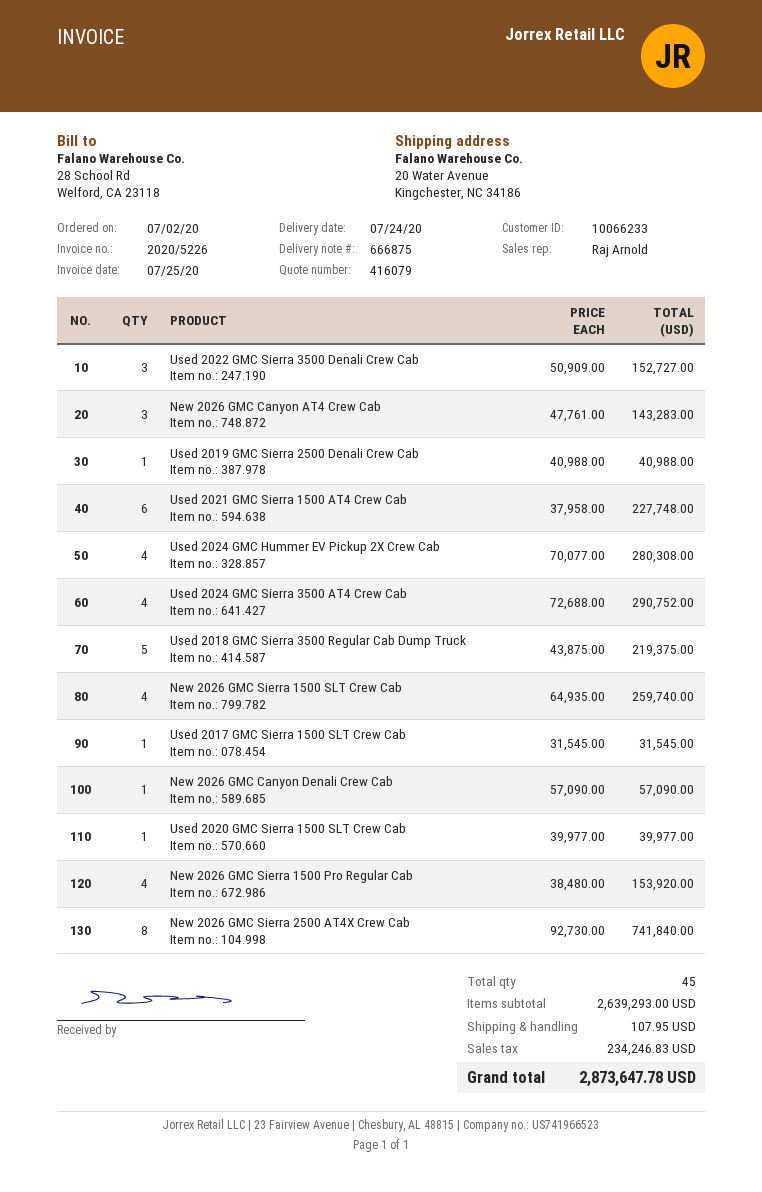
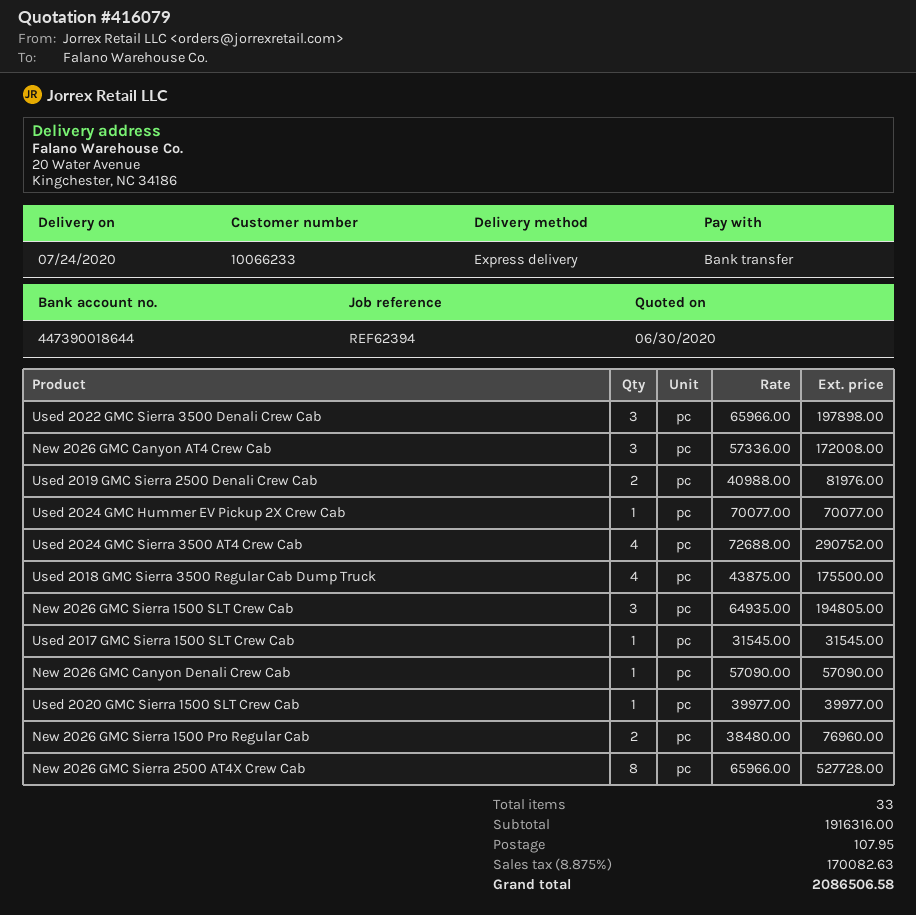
Used 2022 GMC Sierra 3500 Denali Crew Cab: 3 x 50909.00 = 152727.00 -> 3 x 65966.00 = 197898.00
New 2026 GMC Canyon AT4 Crew Cab: 3 x 47761.00 = 143283.00 -> 3 x 57336.00 = 172008.00
Used 2019 GMC Sierra 2500 Denali Crew Cab: 1 x 40988.00 = 40988.00 -> 2 x 40988.00 = 81976.00
Used 2021 GMC Sierra 1500 AT4 Crew Cab: 6 x 37958.00 = 227748.00 -> none
Used 2024 GMC Hummer EV Pickup 2X Crew Cab: 4 x 70077.00 = 280308.00 -> 1 x 70077.00 = 70077.00
Used 2018 GMC Sierra 3500 Regular Cab Dump Truck: 5 x 43875.00 = 219375.00 -> 4 x 43875.00 = 175500.00
New 2026 GMC Sierra 1500 SLT Crew Cab: 4 x 64935.00 = 259740.00 -> 3 x 64935.00 = 194805.00
New 2026 GMC Sierra 1500 Pro Regular Cab: 4 x 38480.00 = 153920.00 -> 2 x 38480.00 = 76960.00
New 2026 GMC Sierra 2500 AT4X Crew Cab: 8 x 92730.00 = 741840.00 -> 8 x 65966.00 = 527728.00
total quantity: 45 -> 33
subtotal: 2639293.00 -> 1916316.00
tax: 234246.83 -> 170082.63
total: 2873647.78 -> 2086506.58

